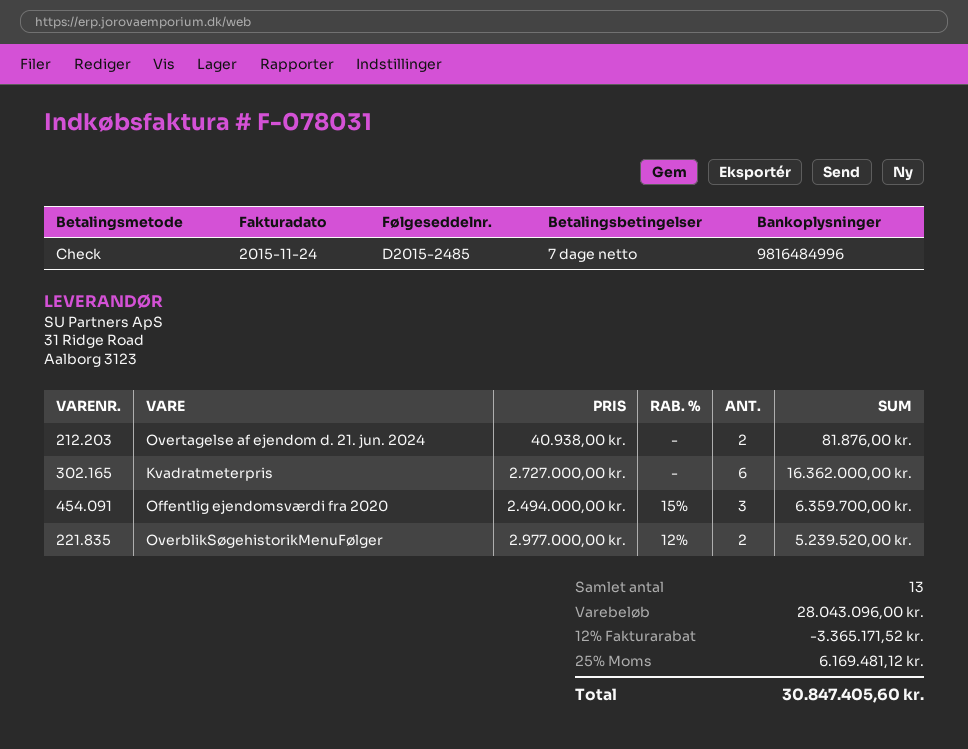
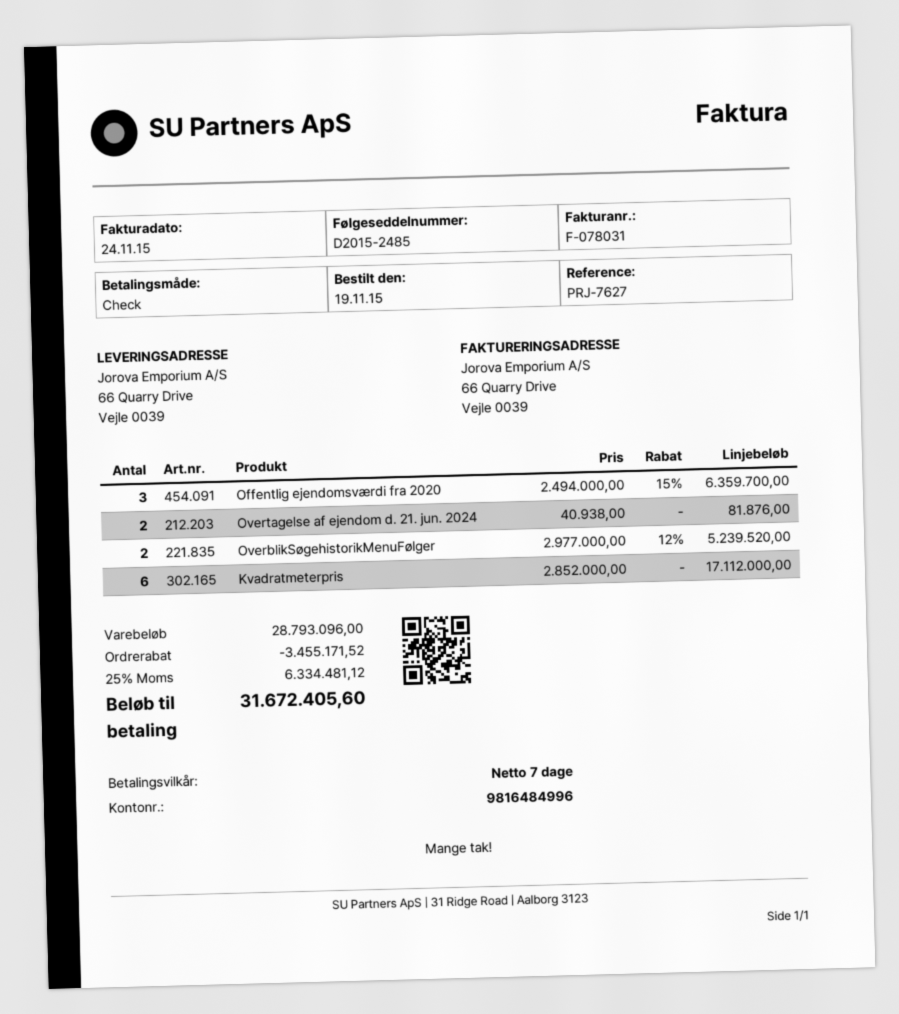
Kvadratmeterpris: 6 x 2727000.00 = 16362000.00 -> 6 x 2852000.00 = 17112000.00
subtotal: 28043096.00 -> 28793096.00
discount: 3365171.52 -> 3455171.52
tax: 25% = 6169481.12 -> 25% = 6334481.12
total: 30847405.60 -> 31672405.60

